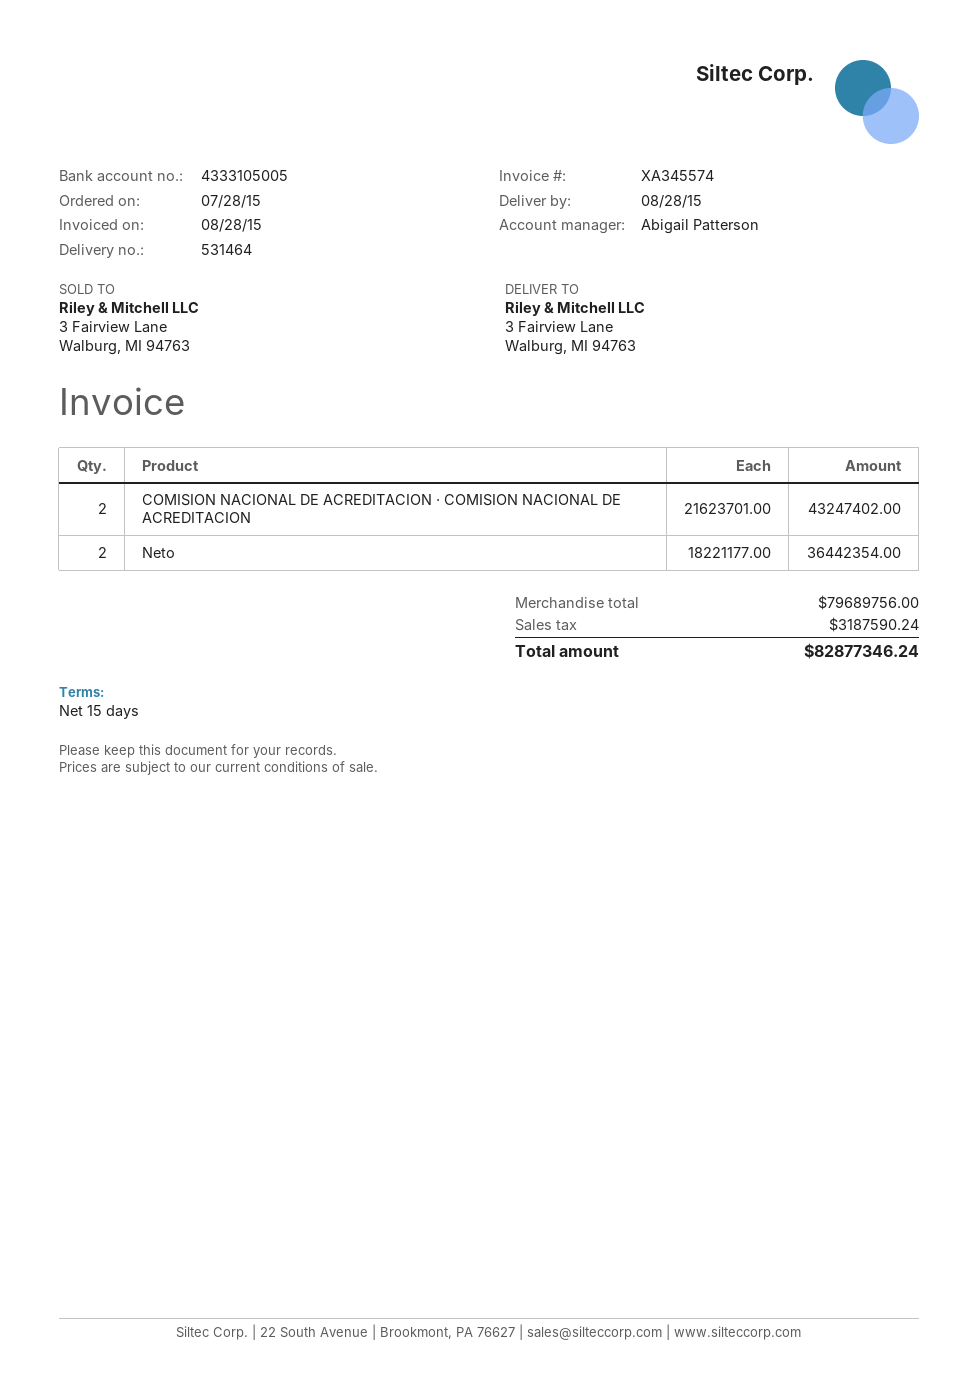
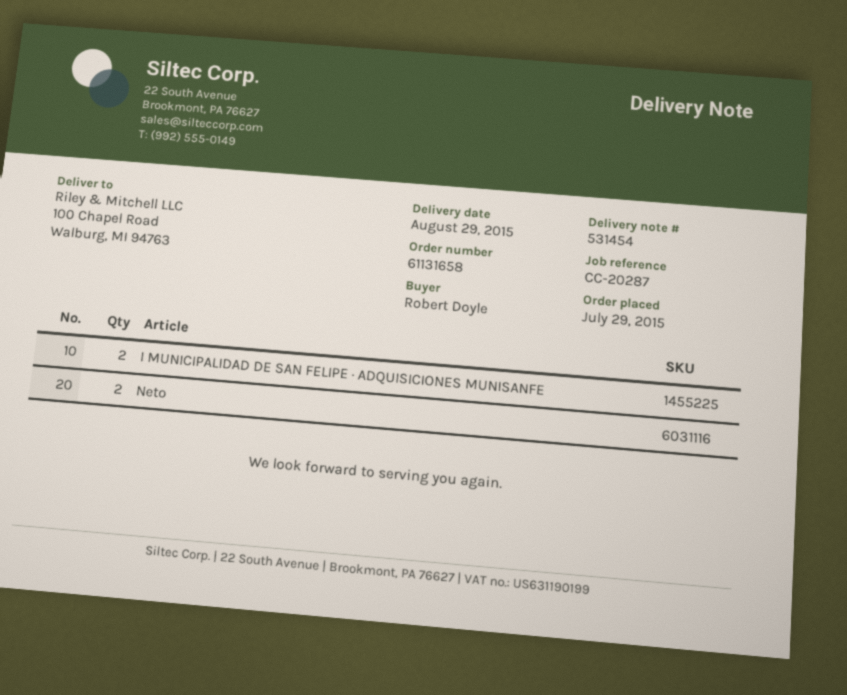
order date: 2015-07-28 -> 2015-07-29
delivery note number: 531464 -> 531454
delivery date: 2015-08-28 -> 2015-08-29
ship to: 3 Fairview Lane, Walburg, MI 94763 -> 100 Chapel Road, Walburg, MI 94763
COMISION NACIONAL DE ACREDITACION · COMISION NACIONAL DE ACREDITACION: 2 -> none
I MUNICIPALIDAD DE SAN FELIPE · ADQUISICIONES MUNISANFE: none -> 2

